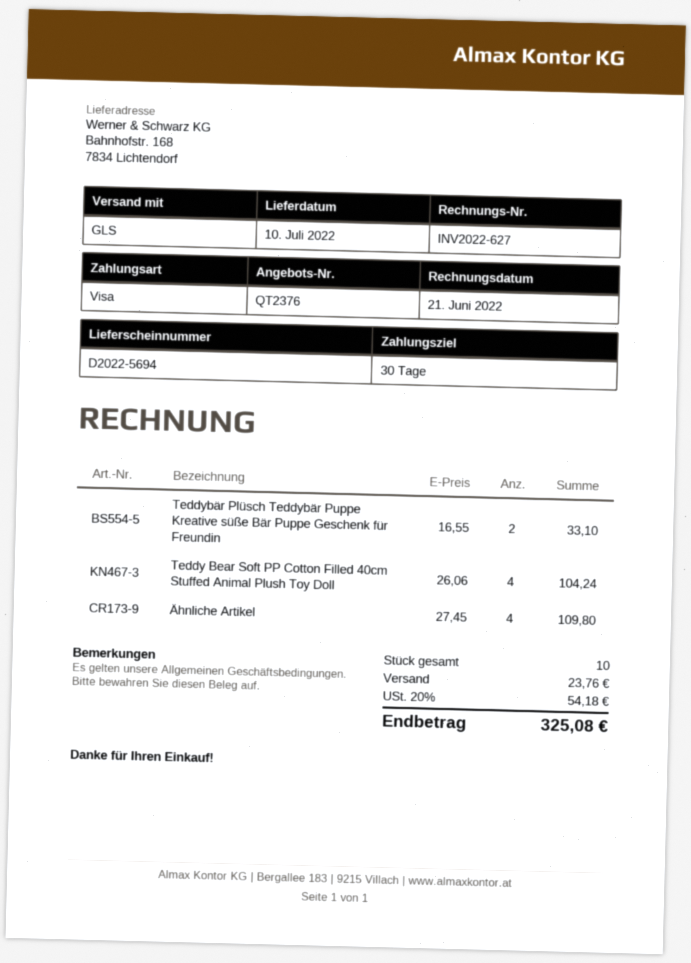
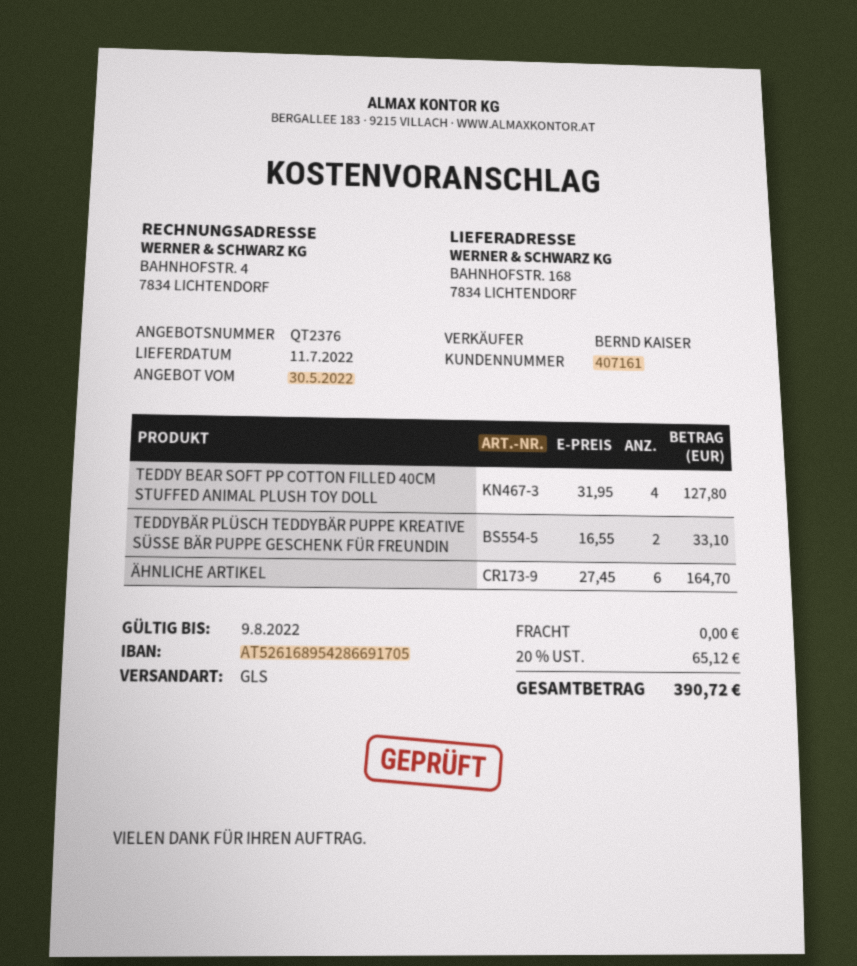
delivery date: 2022-07-10 -> 2022-07-11
Teddy Bear Soft PP Cotton Filled 40cm Stuffed Animal Plush Toy Doll: 4 x 26.06 = 104.24 -> 4 x 31.95 = 127.80
Ähnliche Artikel: 4 x 27.45 = 109.80 -> 6 x 27.45 = 164.70
shipping: 23.76 -> 0.00
tax: 20% = 54.18 -> 20% = 65.12
total: 325.08 -> 390.72

